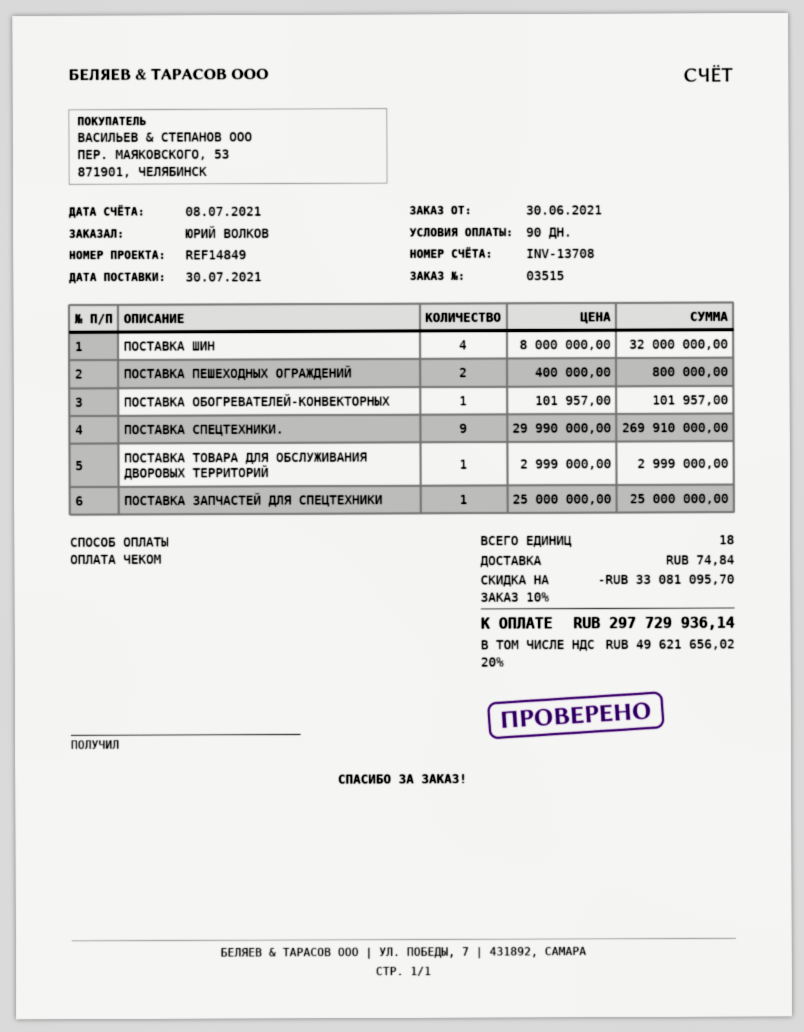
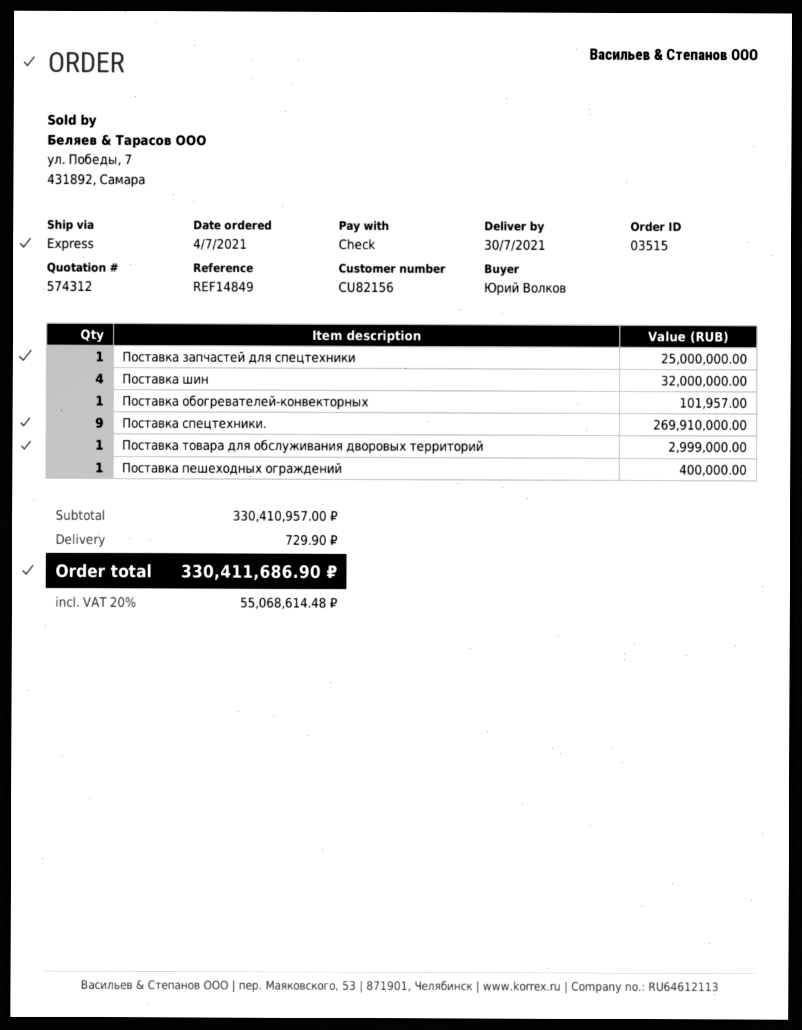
order date: 2021-06-30 -> 2021-07-04
ПОСТАВКА ПЕШЕХОДНЫХ ОГРАЖДЕНИЙ: 2 for 800000.00 -> 1 for 400000.00
discount: 10% = 33081095.70 -> none
shipping: 74.84 -> 729.90
tax: 20% = 49621656.02 -> 20% = 55068614.48
total: 297729936.14 -> 330411686.90

